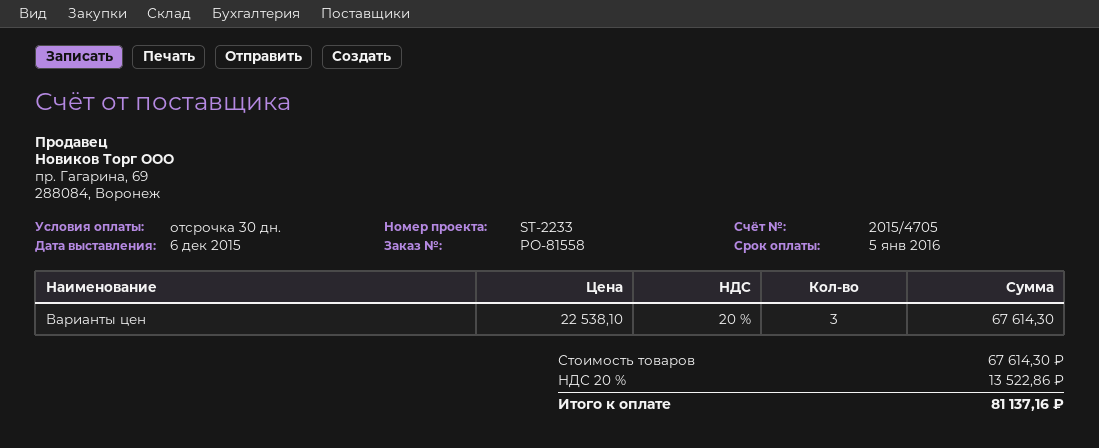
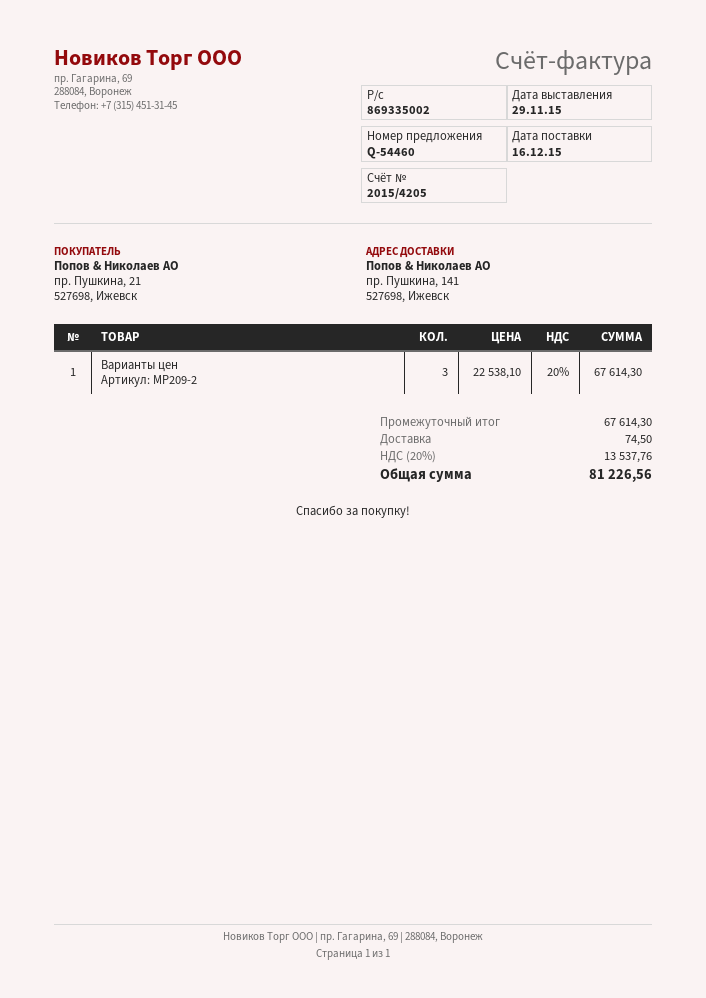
invoice number: 2015/4705 -> 2015/4205
invoice date: 2015-12-06 -> 2015-11-29
shipping: none -> 74.50
tax: 20% = 13522.86 -> 20% = 13537.76
total: 81137.16 -> 81226.56

